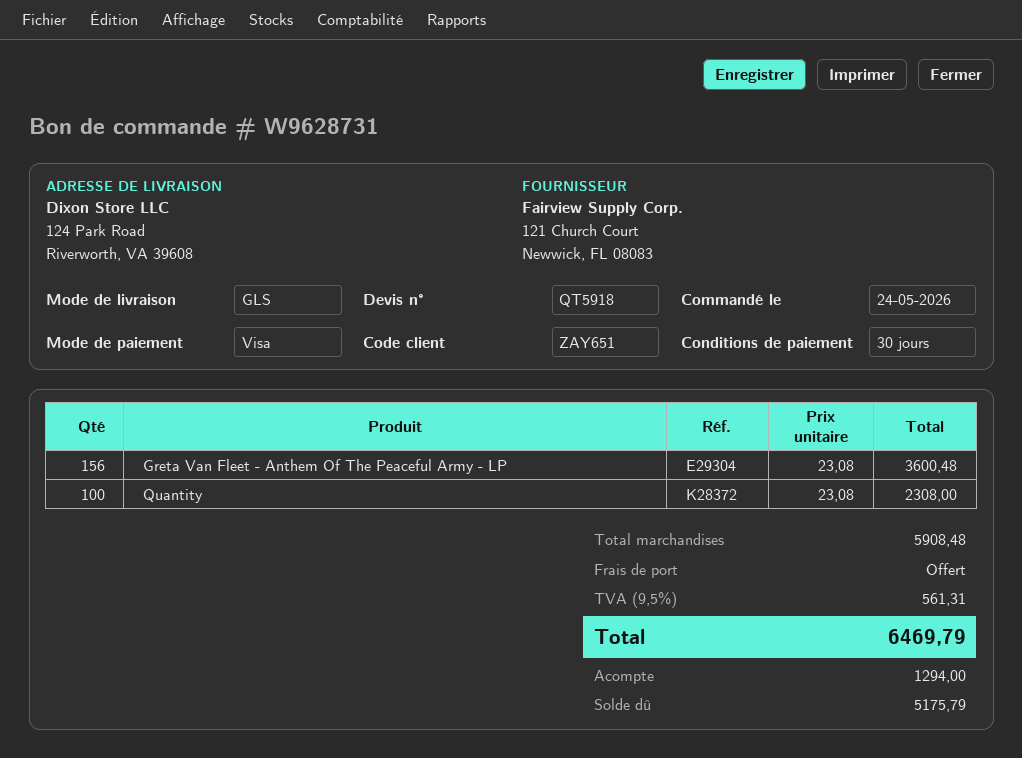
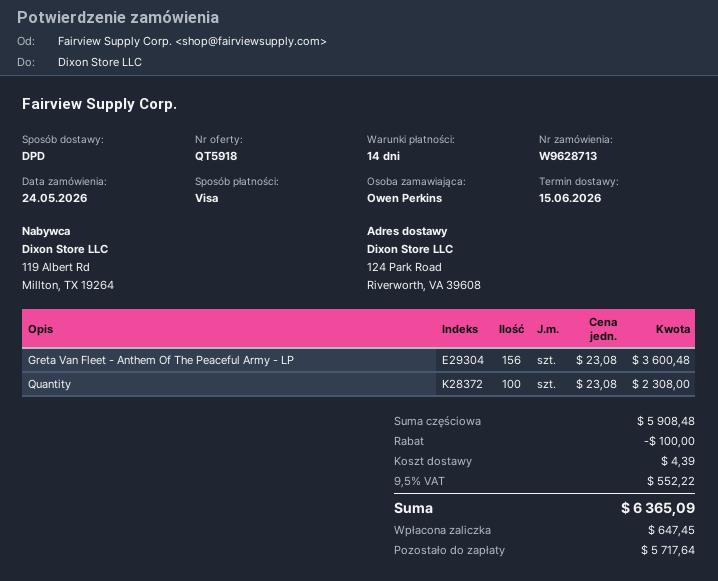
order number: W9628731 -> W9628713
payment terms: 30 days -> 14 days
shipping method: GLS -> DPD
discount: none -> 100.00
shipping: 0.00 -> 4.39
tax: 9.5% = 561.31 -> 9.5% = 552.22
total: 6469.79 -> 6365.09
deposit: 1294.00 -> 647.45
balance: 5175.79 -> 5717.64

